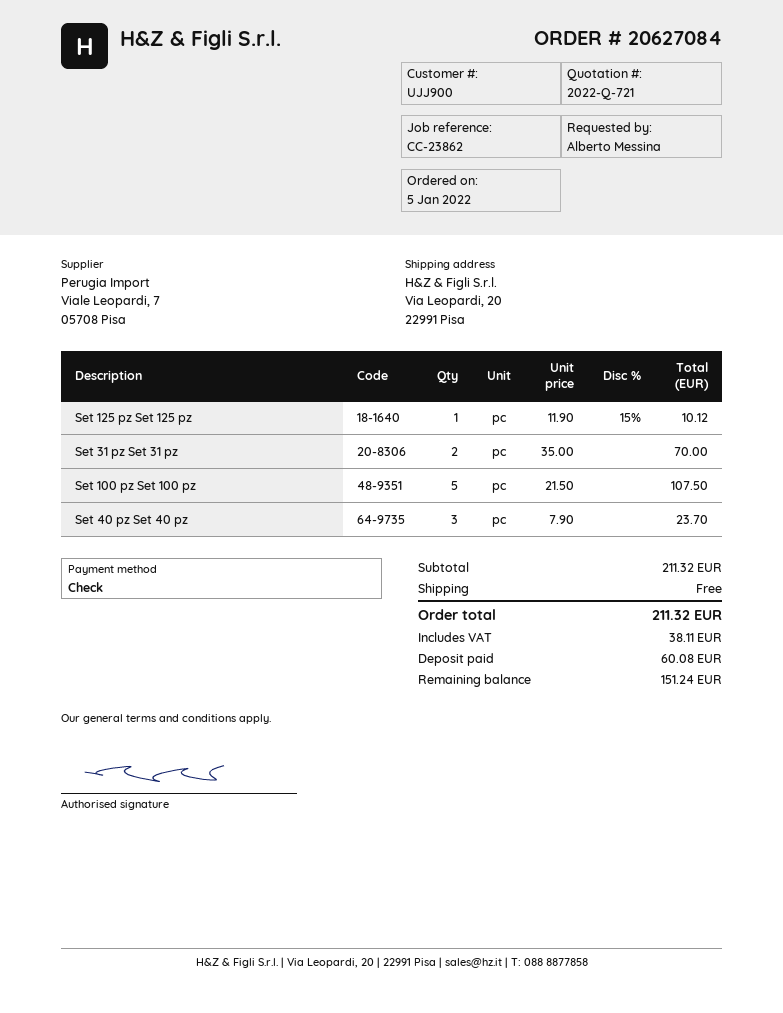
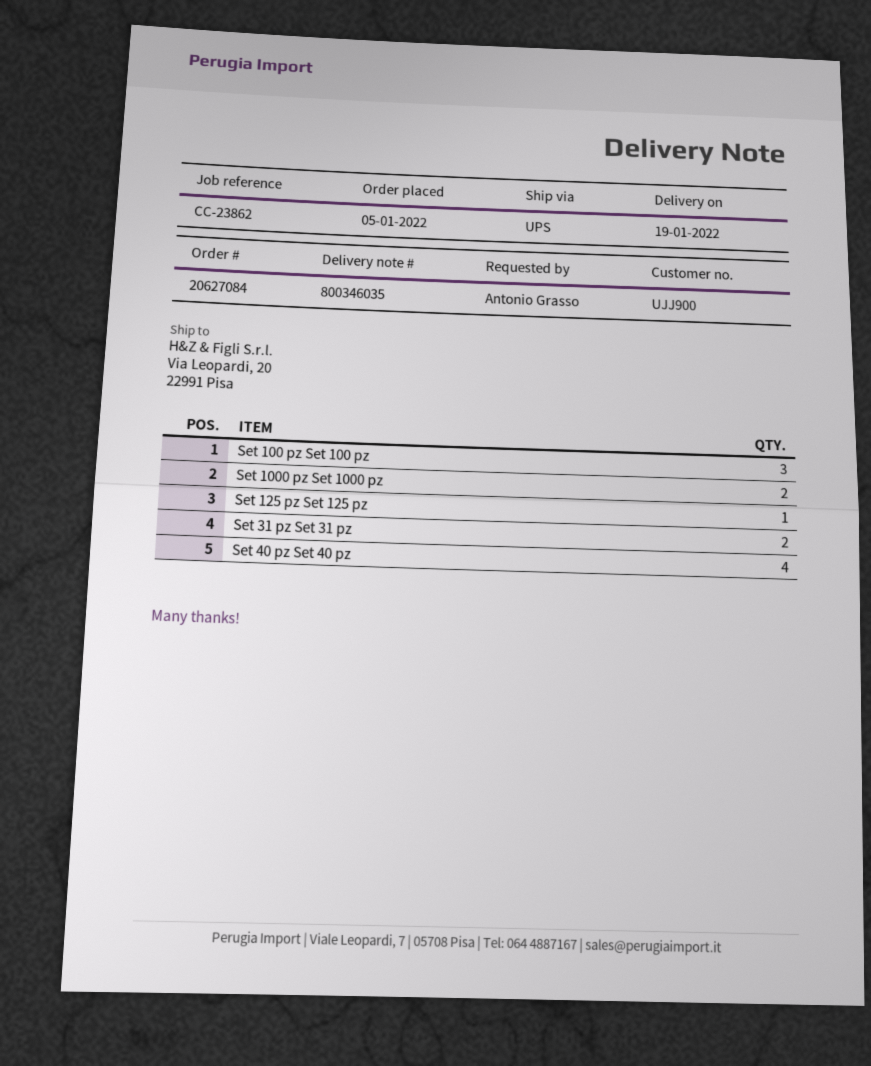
ordered by: Alberto Messina -> Antonio Grasso
Set 100 pz Set 100 pz: 5 -> 3
Set 40 pz Set 40 pz: 3 -> 4
Set 1000 pz Set 1000 pz: none -> 2

